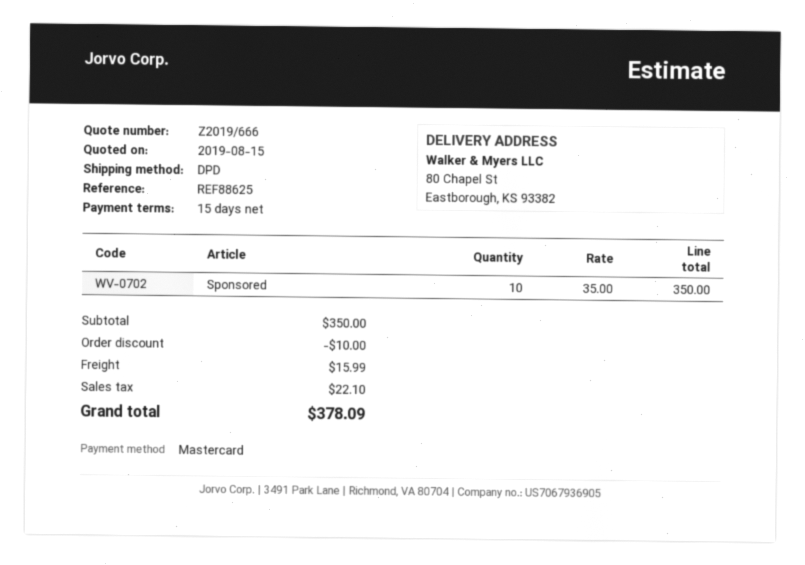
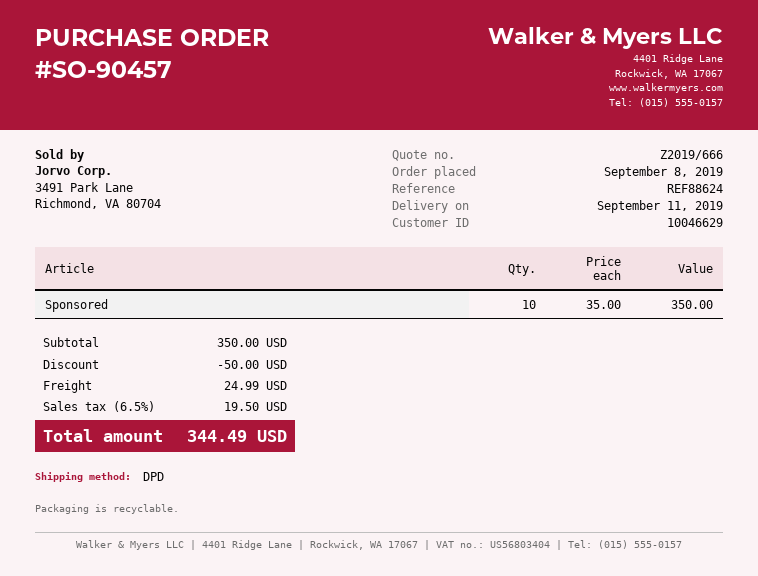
reference: REF88625 -> REF88624
discount: 10.00 -> 50.00
shipping: 15.99 -> 24.99
tax: 22.10 -> 19.50
total: 378.09 -> 344.49

